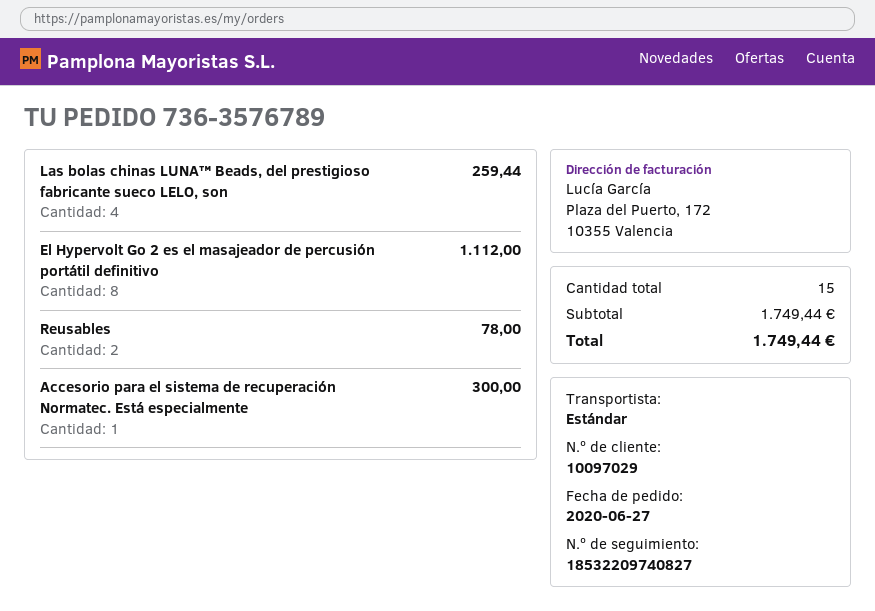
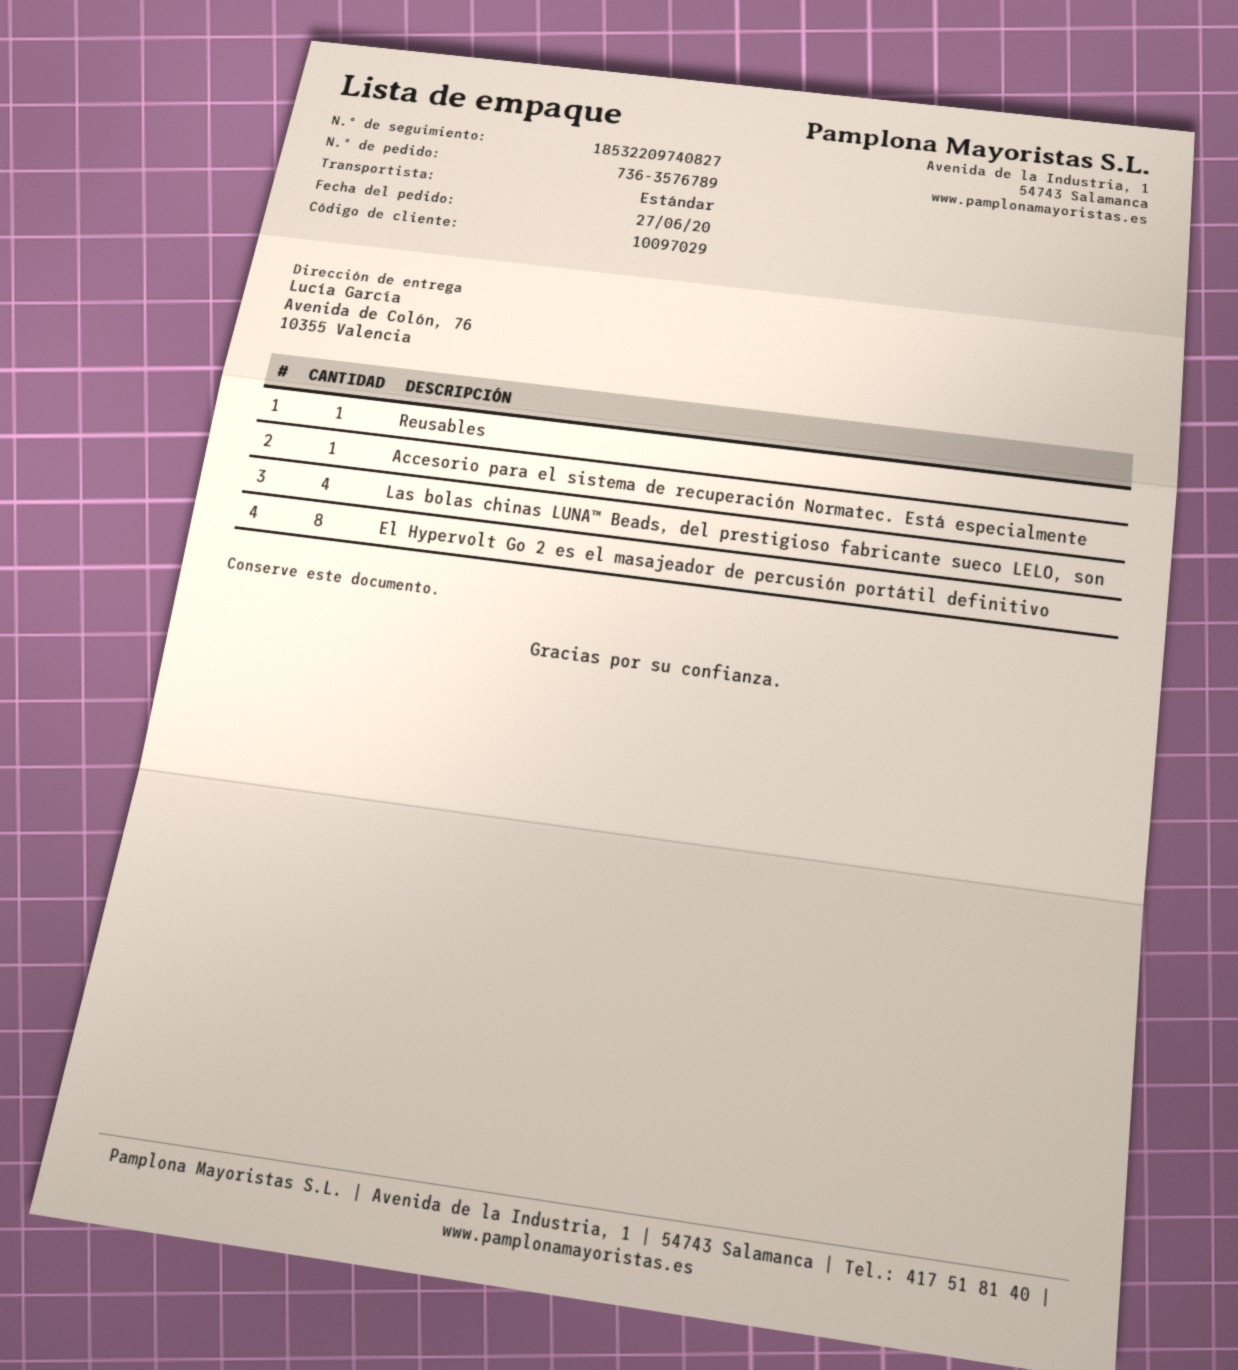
Reusables: 2 -> 1

